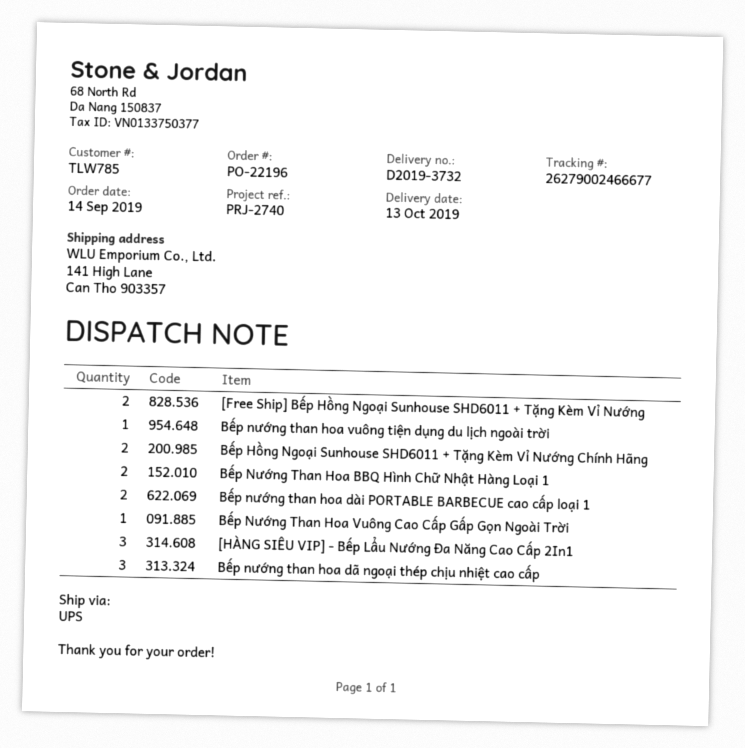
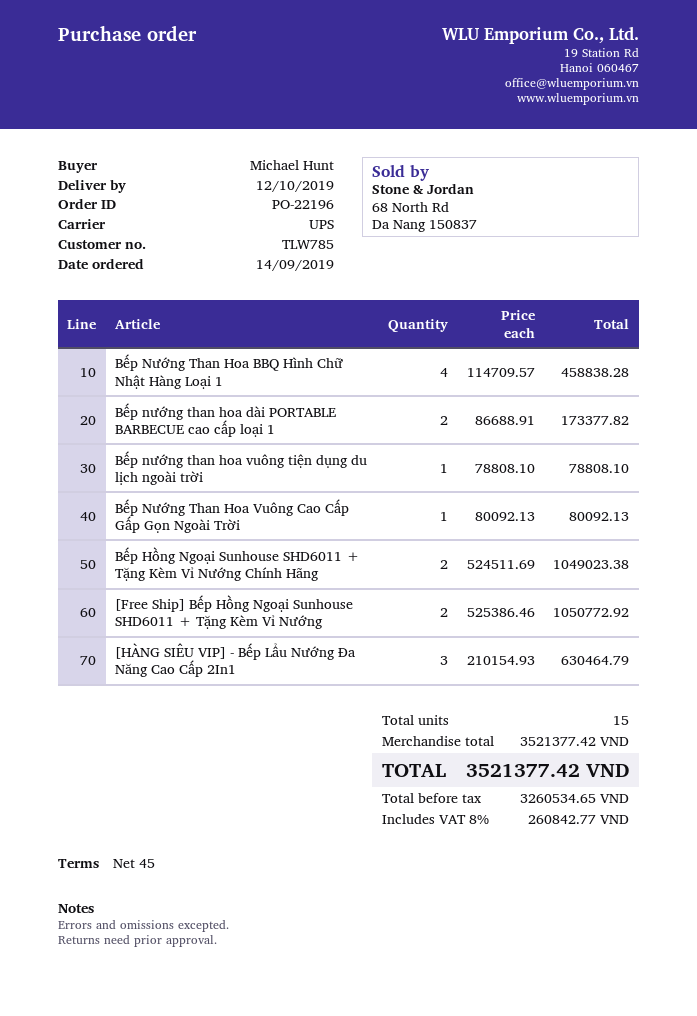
delivery date: 2019-10-13 -> 2019-10-12
Bếp Nướng Than Hoa BBQ Hình Chữ Nhật Hàng Loại 1: 2 -> 4
Bếp nướng than hoa dã ngoại thép chịu nhiệt cao cấp: 3 -> none

